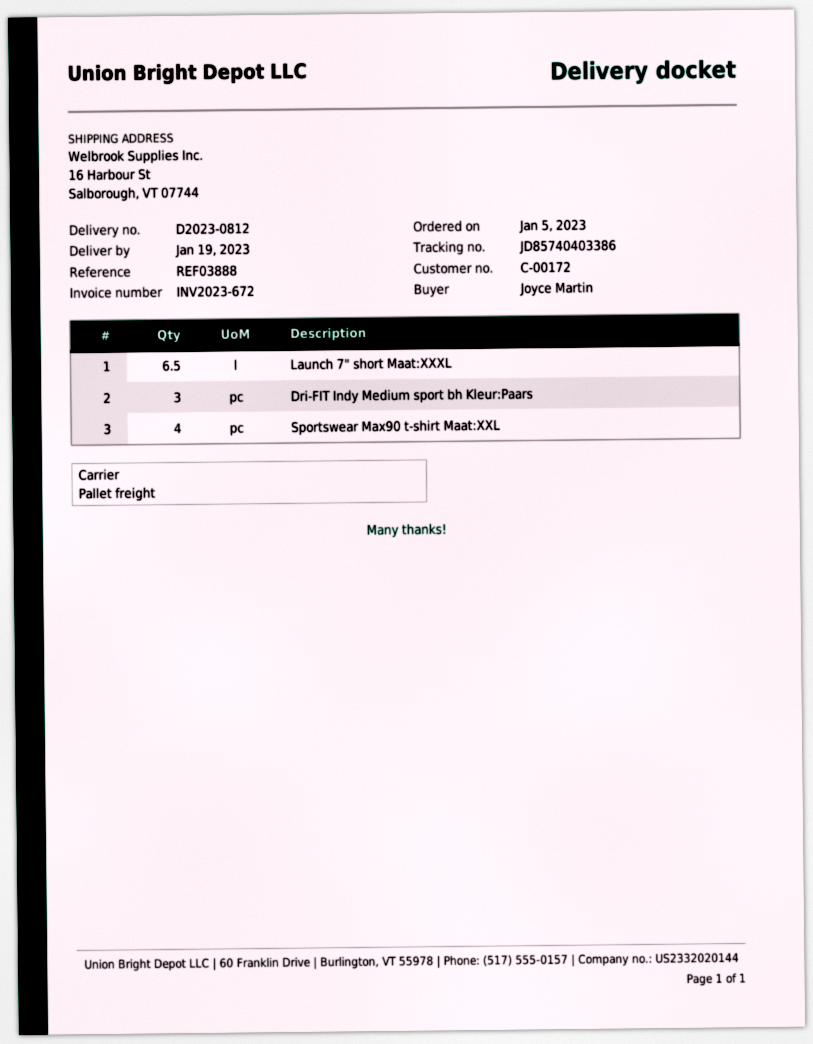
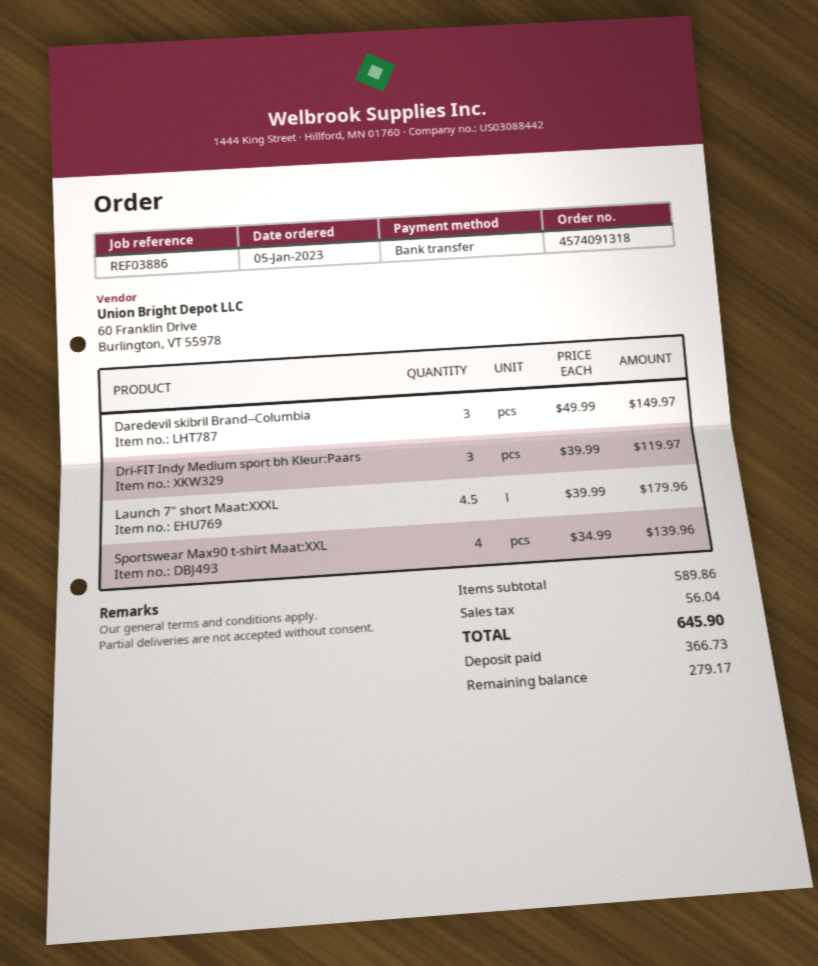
reference: REF03888 -> REF03886
Launch 7" short Maat:XXXL: 6.5 -> 4.5
Daredevil skibril Brand--Columbia: none -> 3

